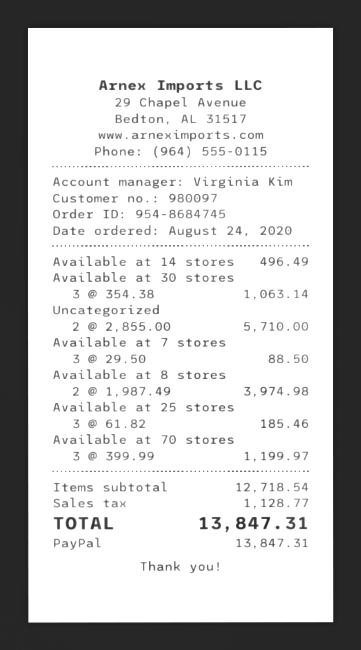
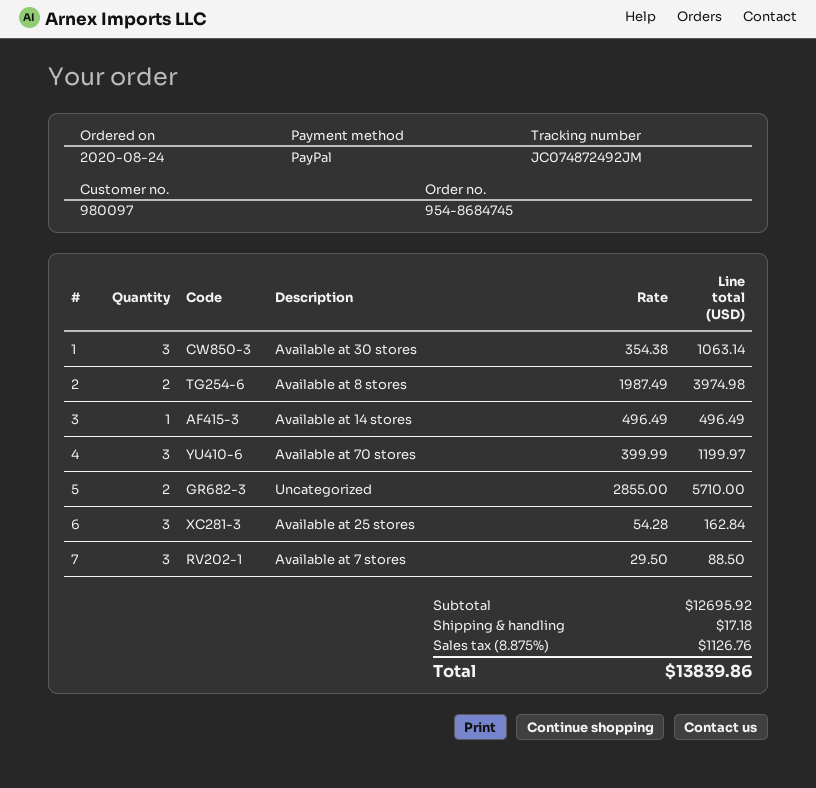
Available at 25 stores: 3 x 61.82 = 185.46 -> 3 x 54.28 = 162.84
subtotal: 12718.54 -> 12695.92
shipping: none -> 17.18
tax: 1128.77 -> 1126.76
total: 13847.31 -> 13839.86

